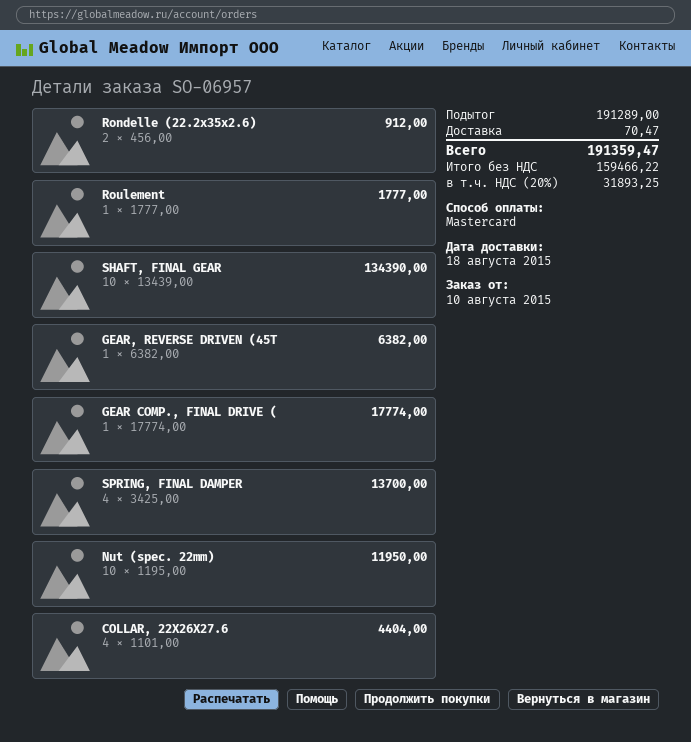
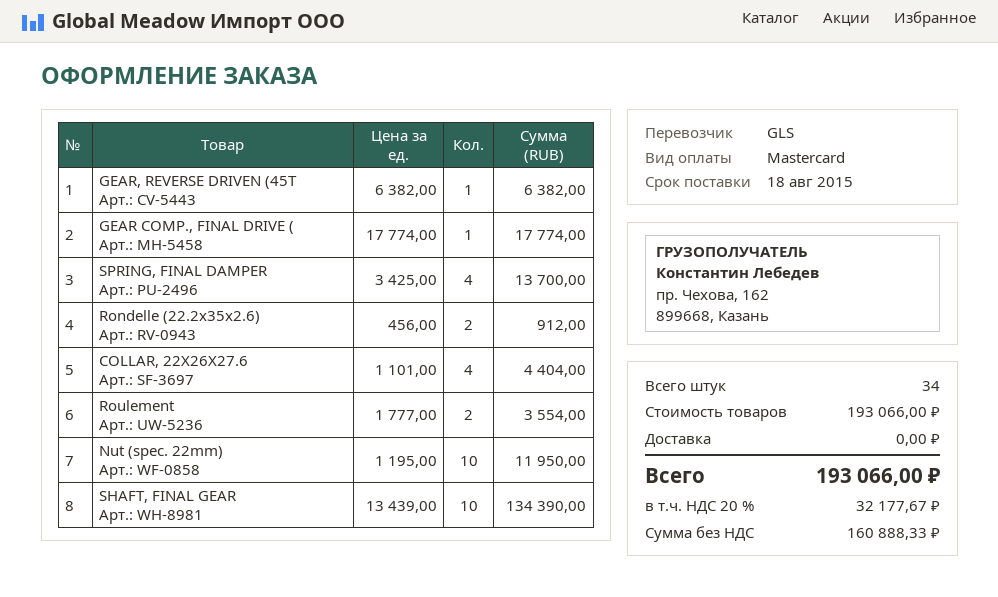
Roulement: 1 x 1777.00 = 1777.00 -> 2 x 1777.00 = 3554.00
subtotal: 191289.00 -> 193066.00
shipping: 70.47 -> 0.00
net: 159466.22 -> 160888.33
tax: 20% = 31893.25 -> 20% = 32177.67
total: 191359.47 -> 193066.00

